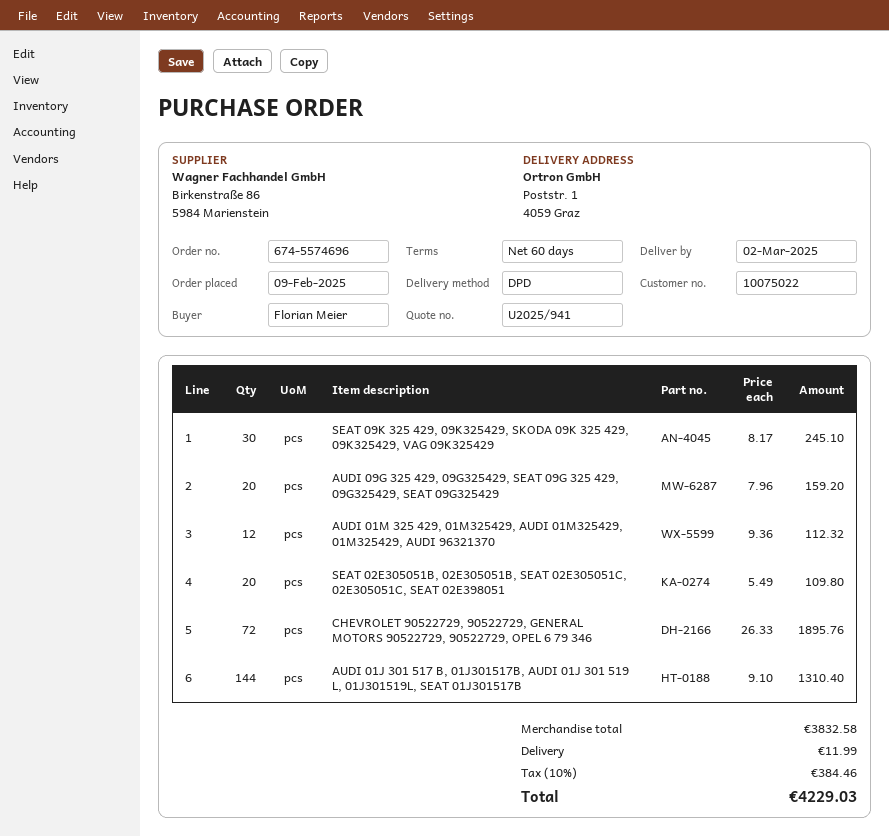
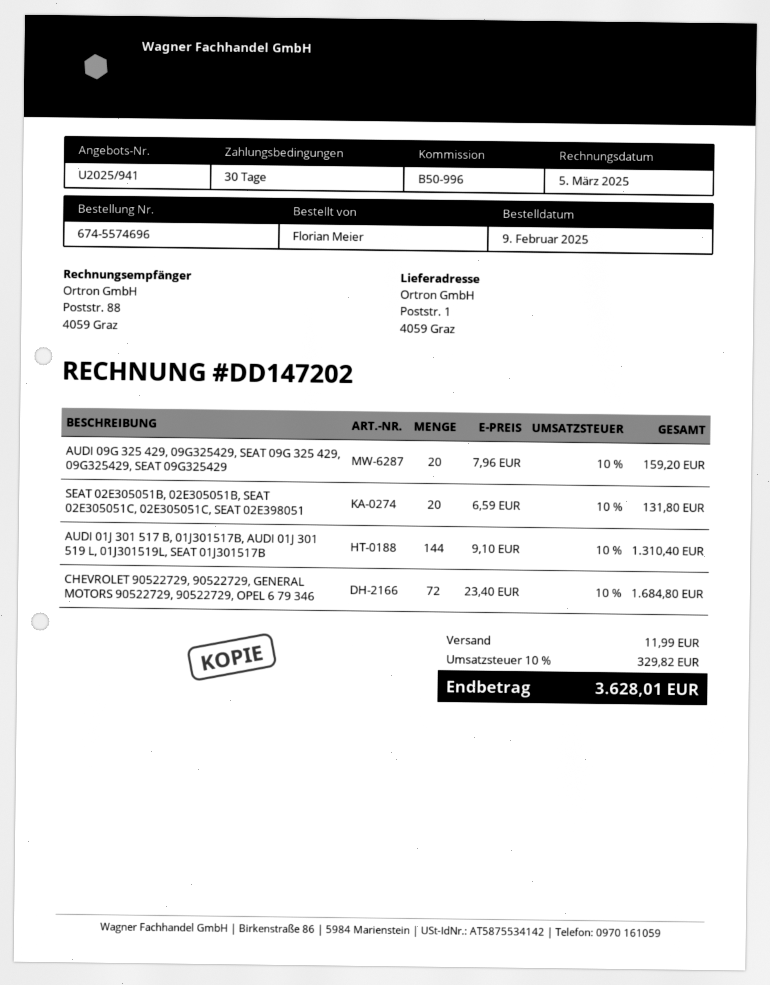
payment terms: 60 days -> 30 days
SEAT 09K 325 429, 09K325429, SKODA 09K 325 429, 09K325429, VAG 09K325429: 30 x 8.17 = 245.10 -> none
AUDI 01M 325 429, 01M325429, AUDI 01M325429, 01M325429, AUDI 96321370: 12 x 9.36 = 112.32 -> none
SEAT 02E305051B, 02E305051B, SEAT 02E305051C, 02E305051C, SEAT 02E398051: 20 x 5.49 = 109.80 -> 20 x 6.59 = 131.80
CHEVROLET 90522729, 90522729, GENERAL MOTORS 90522729, 90522729, OPEL 6 79 346: 72 x 26.33 = 1895.76 -> 72 x 23.40 = 1684.80
tax: 10% = 384.46 -> 10% = 329.82
total: 4229.03 -> 3628.01

